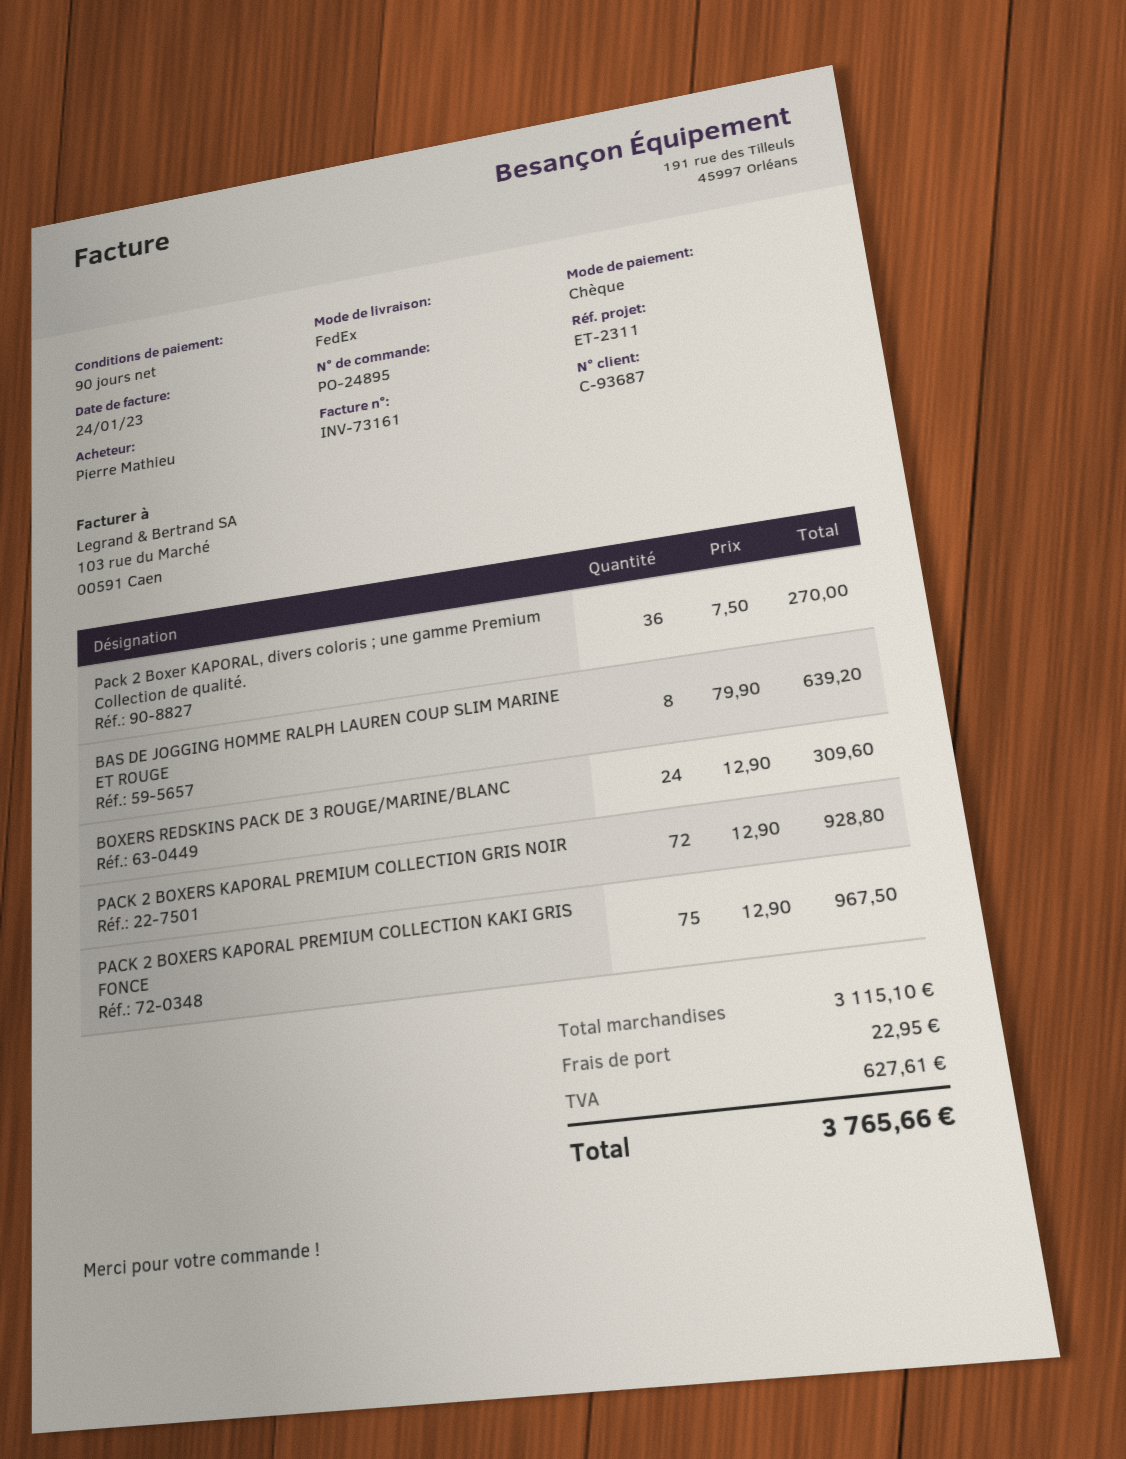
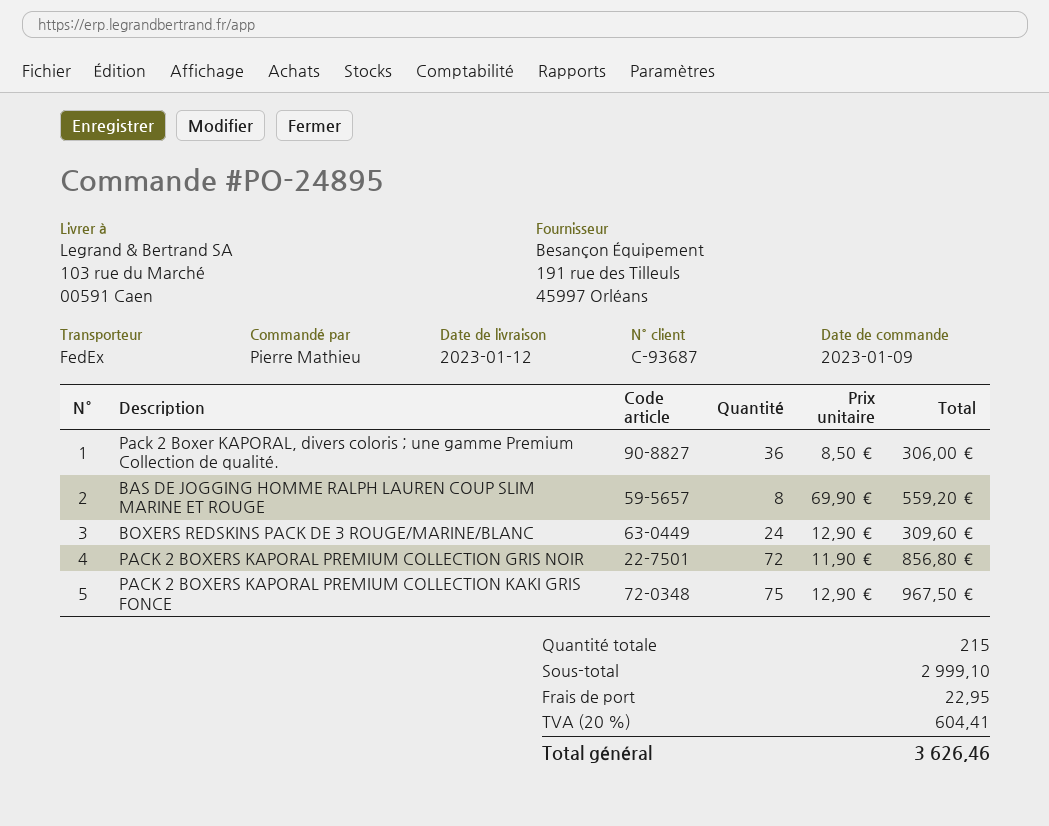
Pack 2 Boxer KAPORAL, divers coloris ; une gamme Premium Collection de qualité.: 36 x 7.50 = 270.00 -> 36 x 8.50 = 306.00
BAS DE JOGGING HOMME RALPH LAUREN COUP SLIM MARINE ET ROUGE: 8 x 79.90 = 639.20 -> 8 x 69.90 = 559.20
PACK 2 BOXERS KAPORAL PREMIUM COLLECTION GRIS NOIR: 72 x 12.90 = 928.80 -> 72 x 11.90 = 856.80
subtotal: 3115.10 -> 2999.10
tax: 627.61 -> 604.41
total: 3765.66 -> 3626.46

